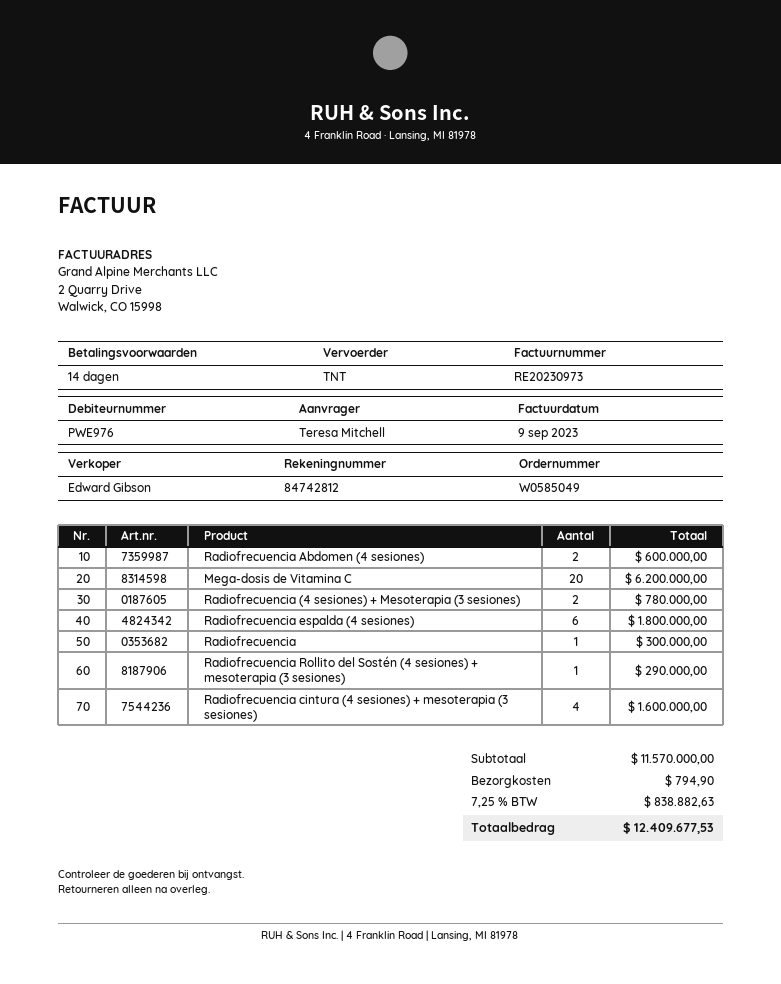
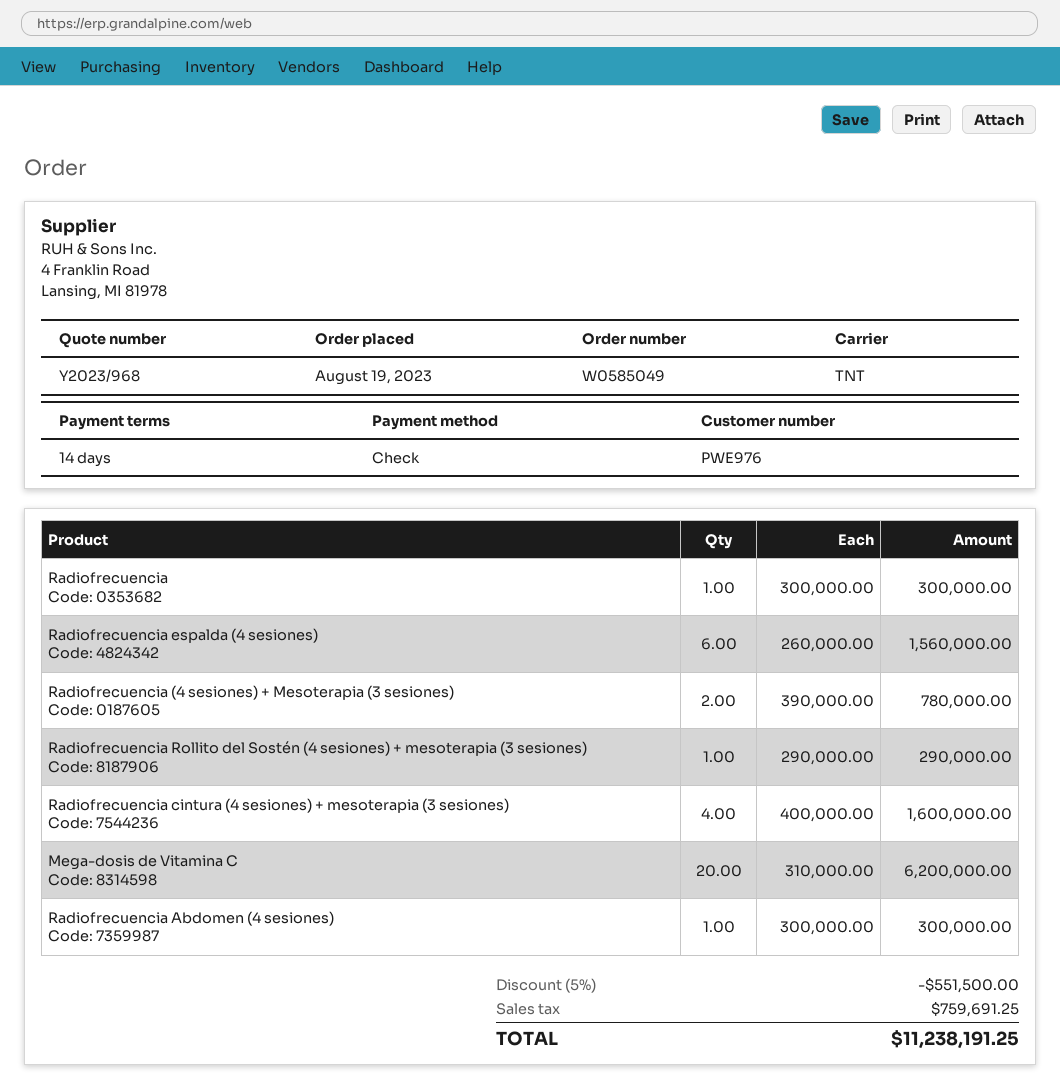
Radiofrecuencia Abdomen (4 sesiones): 2 for 600000.00 -> 1 for 300000.00
Radiofrecuencia espalda (4 sesiones): 6 for 1800000.00 -> 6 for 1560000.00
discount: none -> 5% = 551500.00
shipping: 794.90 -> none
tax: 838882.63 -> 759691.25
total: 12409677.53 -> 11238191.25

